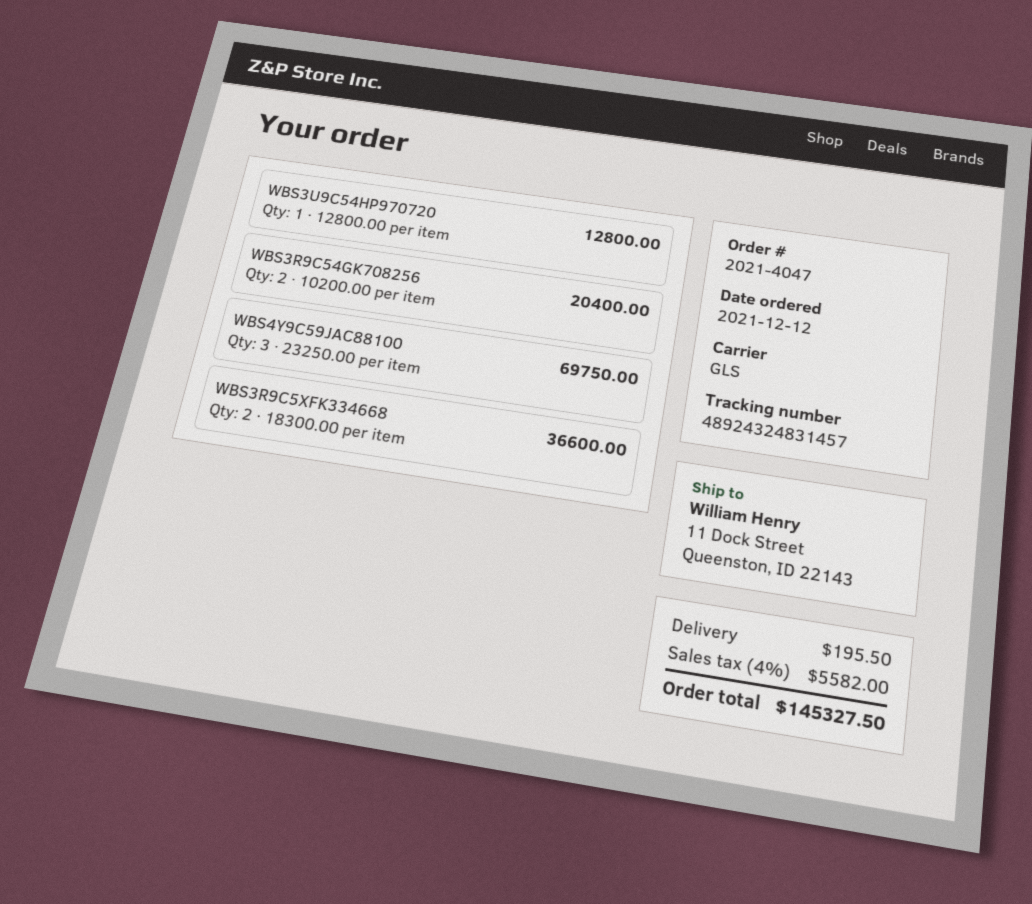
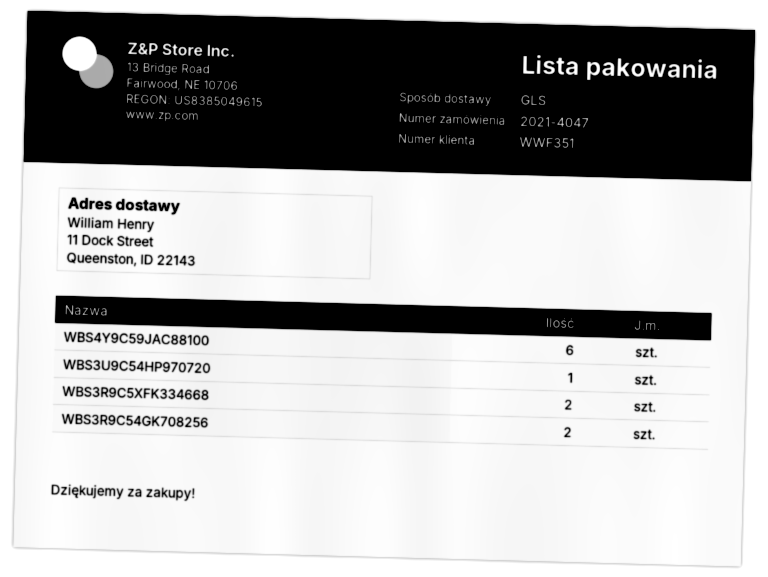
WBS4Y9C59JAC88100: 3 -> 6

